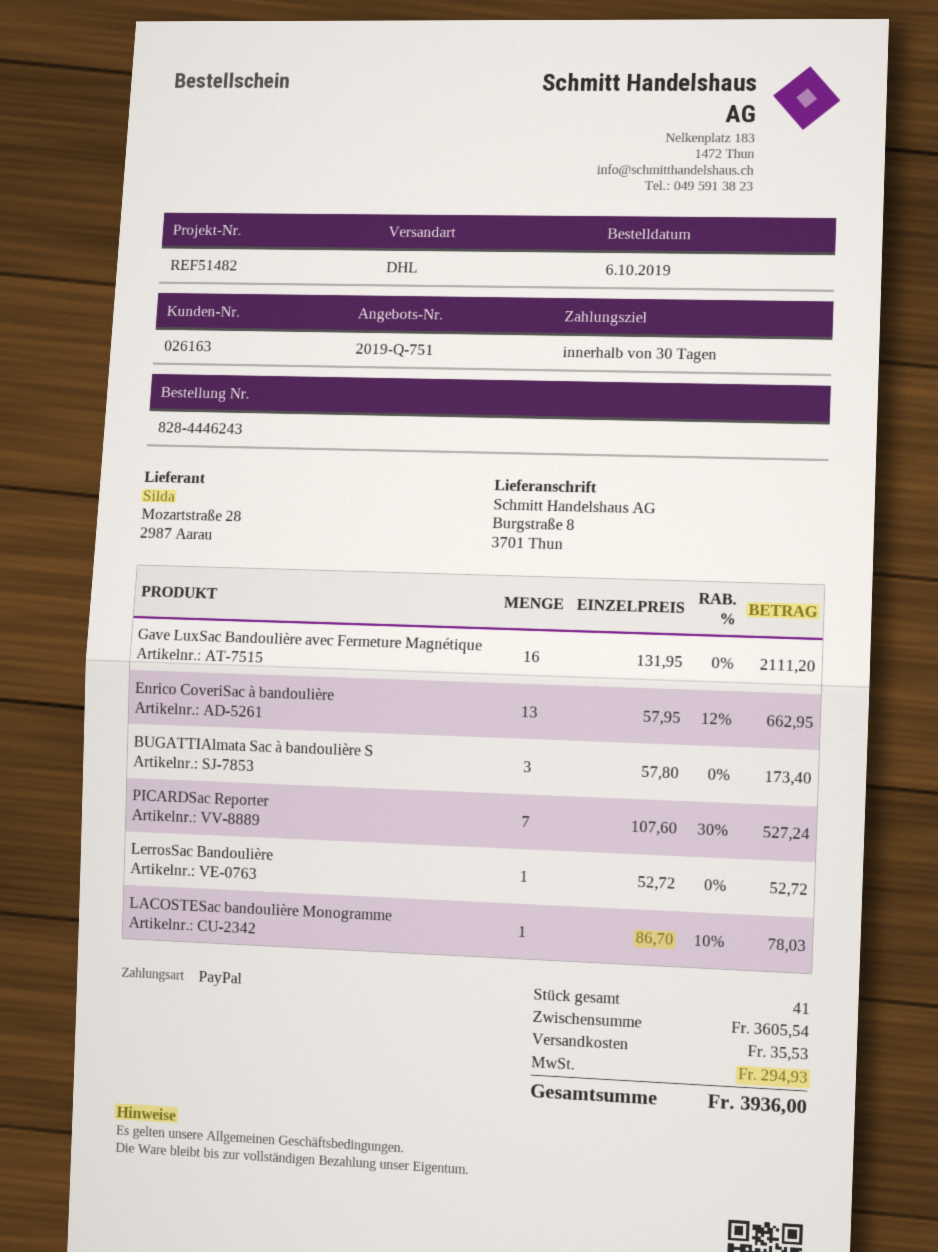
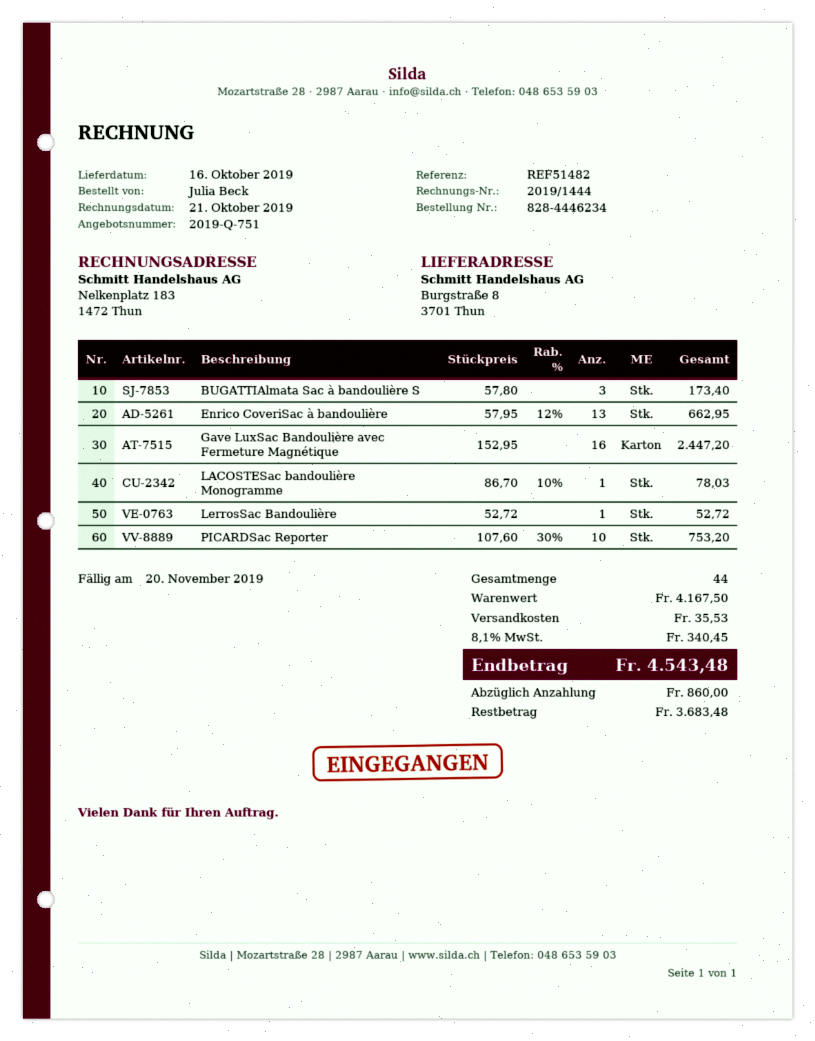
order number: 828-4446243 -> 828-4446234
Gave LuxSac Bandoulière avec Fermeture Magnétique: 16 x 131.95 = 2111.20 -> 16 x 152.95 = 2447.20
PICARDSac Reporter: 7 x 107.60 - 30% = 527.24 -> 10 x 107.60 - 30% = 753.20
total quantity: 41 -> 44
subtotal: 3605.54 -> 4167.50
tax: 294.93 -> 340.45
total: 3936.00 -> 4543.48

